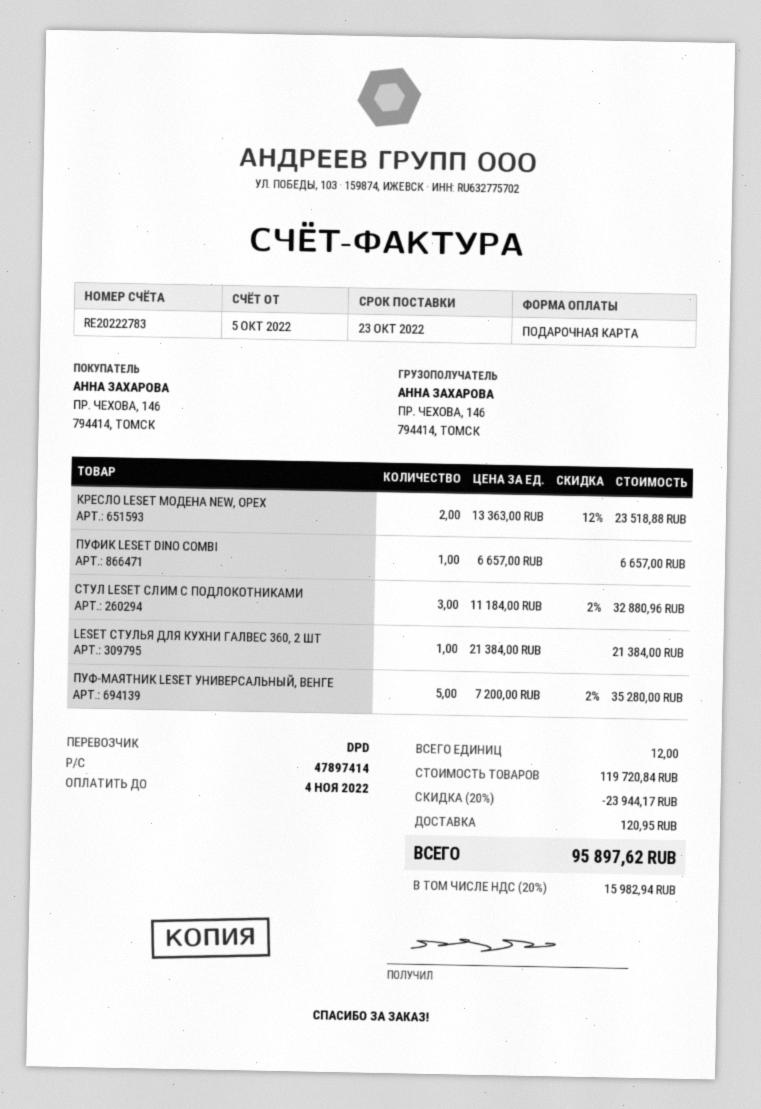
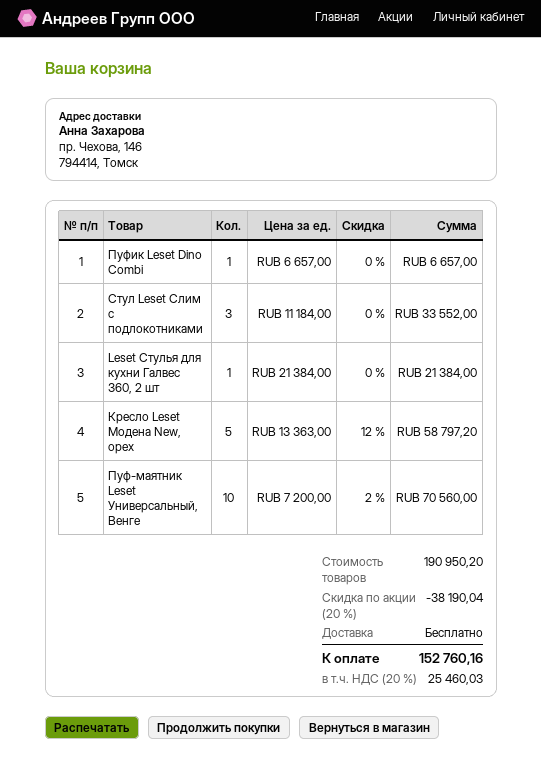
КРЕСЛО LESET МОДЕНА NEW, ОРЕХ: 2 x 13363.00 - 12% = 23518.88 -> 5 x 13363.00 - 12% = 58797.20
СТУЛ LESET СЛИМ С ПОДЛОКОТНИКАМИ: 3 x 11184.00 - 2% = 32880.96 -> 3 x 11184.00 = 33552.00
ПУФ-МАЯТНИК LESET УНИВЕРСАЛЬНЫЙ, ВЕНГЕ: 5 x 7200.00 - 2% = 35280.00 -> 10 x 7200.00 - 2% = 70560.00
subtotal: 119720.84 -> 190950.20
discount: 20% = 23944.17 -> 20% = 38190.04
shipping: 120.95 -> 0.00
tax: 20% = 15982.94 -> 20% = 25460.03
total: 95897.62 -> 152760.16

